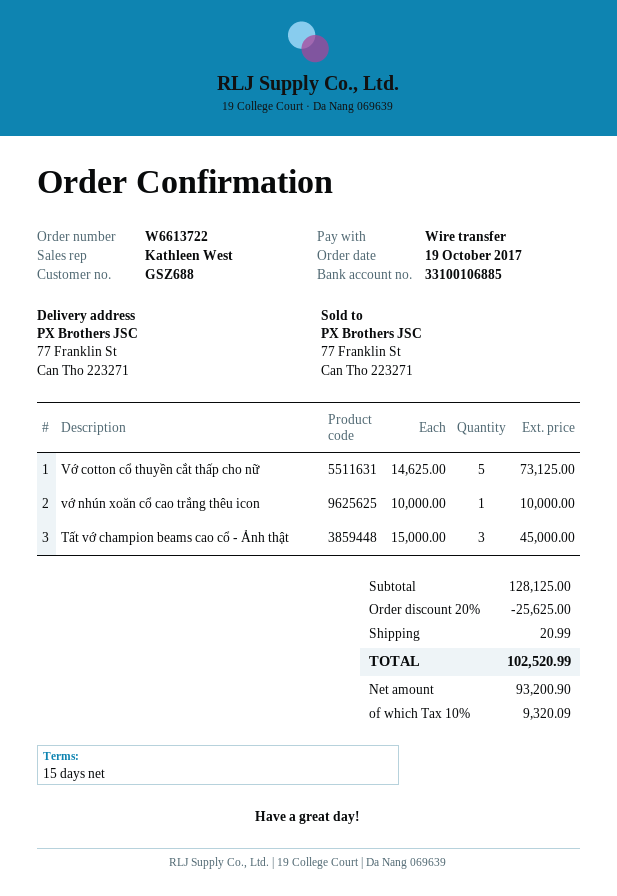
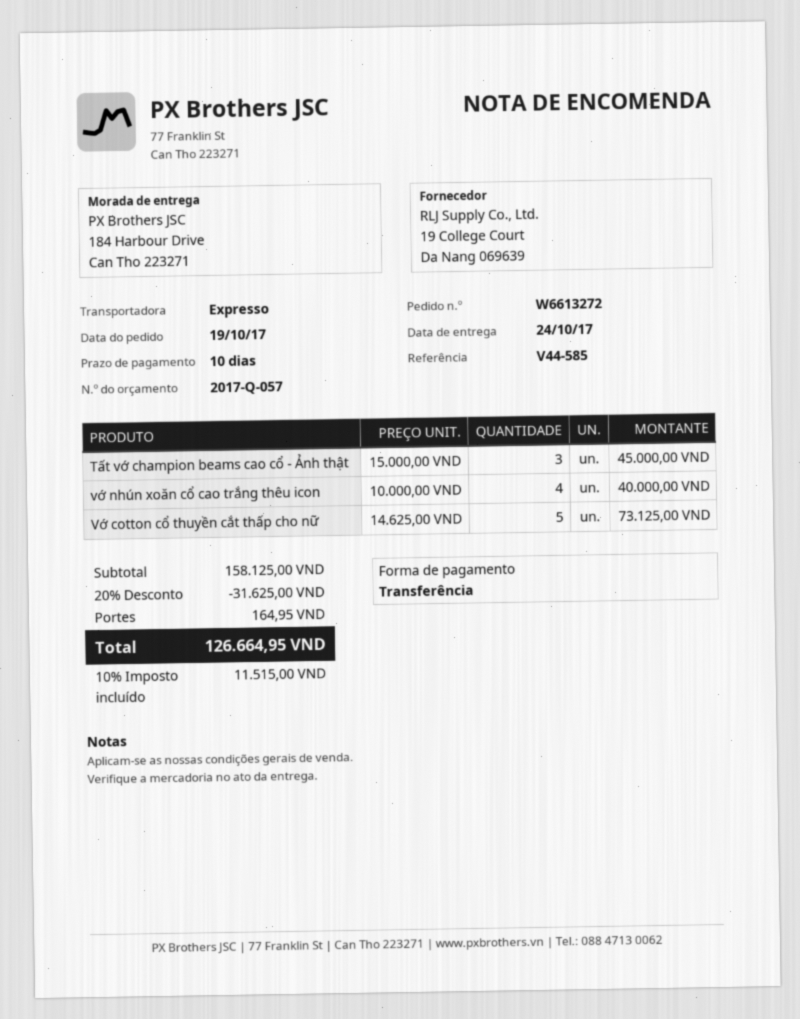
order number: W6613722 -> W6613272
payment terms: 15 days -> 10 days
ship to: 77 Franklin St, Can Tho 223271 -> 184 Harbour Drive, Can Tho 223271
vớ nhún xoăn cổ cao trắng thêu icon: 1 x 10000.00 = 10000.00 -> 4 x 10000.00 = 40000.00
subtotal: 128125.00 -> 158125.00
discount: 20% = 25625.00 -> 20% = 31625.00
shipping: 20.99 -> 164.95
tax: 10% = 9320.09 -> 10% = 11515.00
total: 102520.99 -> 126664.95

